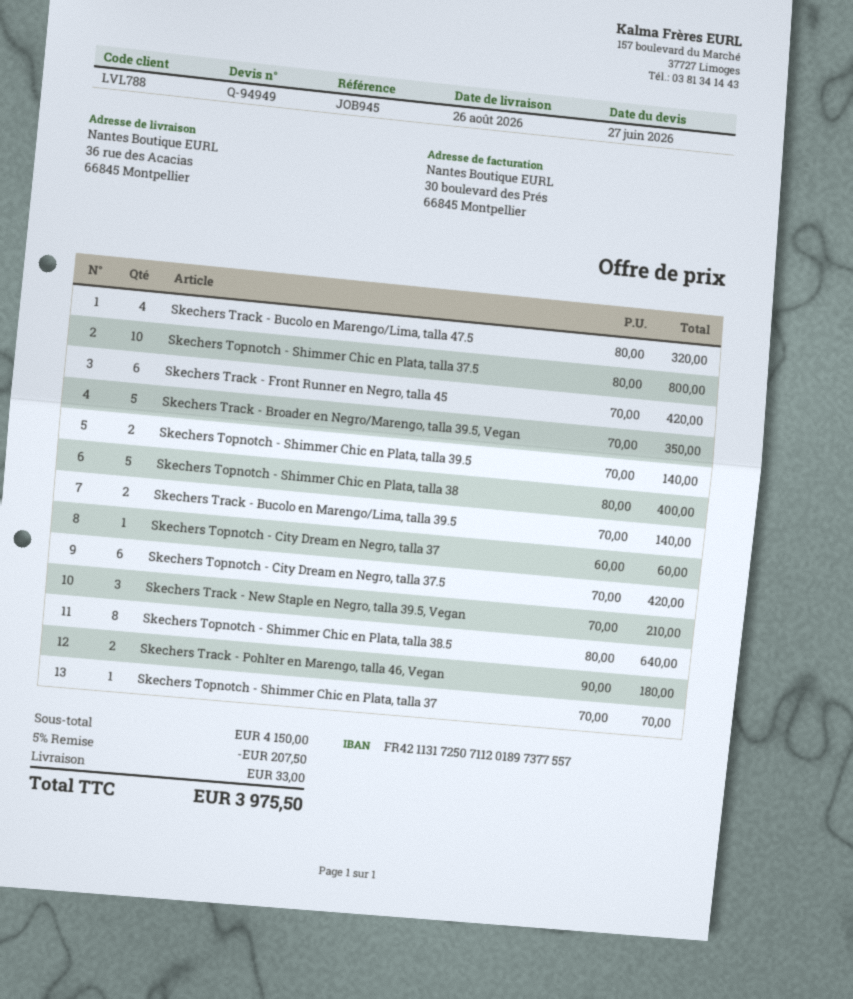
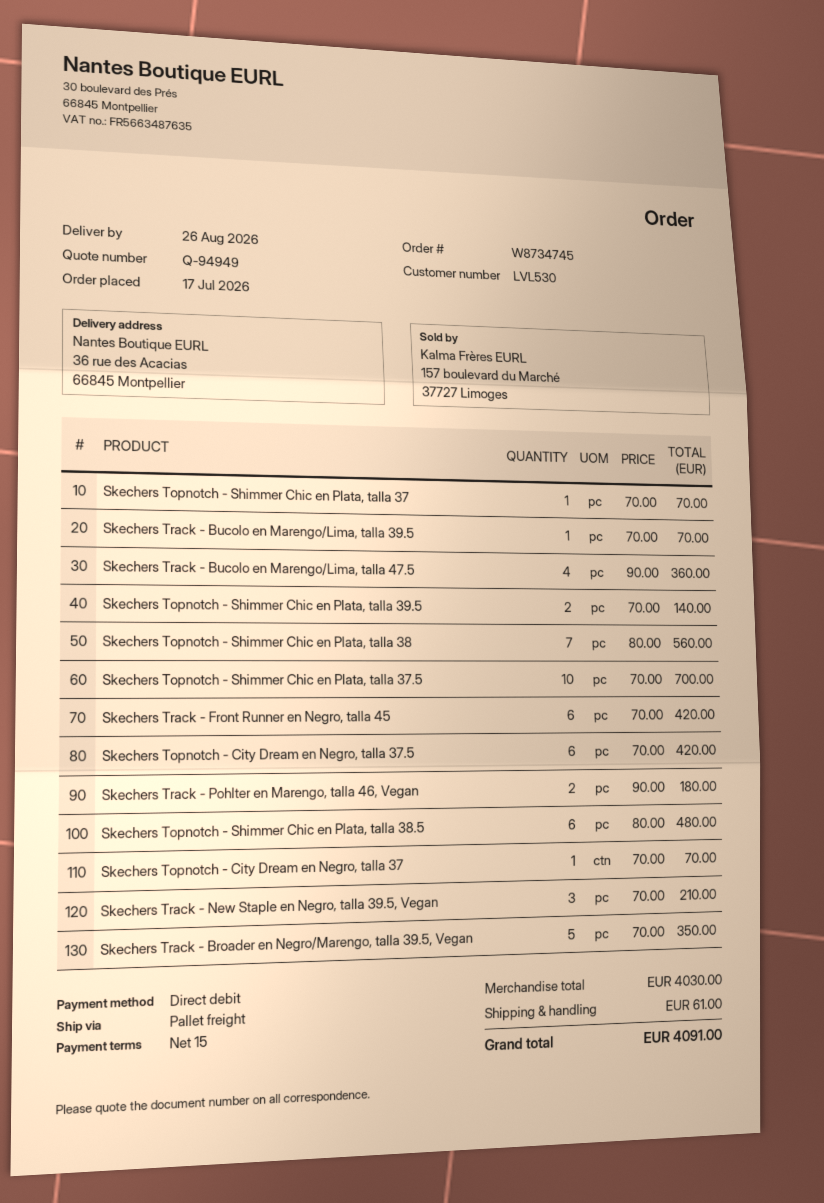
customer number: LVL788 -> LVL530
Skechers Track - Bucolo en Marengo/Lima, talla 47.5: 4 x 80.00 = 320.00 -> 4 x 90.00 = 360.00
Skechers Topnotch - Shimmer Chic en Plata, talla 37.5: 10 x 80.00 = 800.00 -> 10 x 70.00 = 700.00
Skechers Topnotch - Shimmer Chic en Plata, talla 38: 5 x 80.00 = 400.00 -> 7 x 80.00 = 560.00
Skechers Track - Bucolo en Marengo/Lima, talla 39.5: 2 x 70.00 = 140.00 -> 1 x 70.00 = 70.00
Skechers Topnotch - City Dream en Negro, talla 37: 1 x 60.00 = 60.00 -> 1 x 70.00 = 70.00
Skechers Topnotch - Shimmer Chic en Plata, talla 38.5: 8 x 80.00 = 640.00 -> 6 x 80.00 = 480.00
subtotal: 4150.00 -> 4030.00
discount: 5% = 207.50 -> none
shipping: 33.00 -> 61.00
total: 3975.50 -> 4091.00

